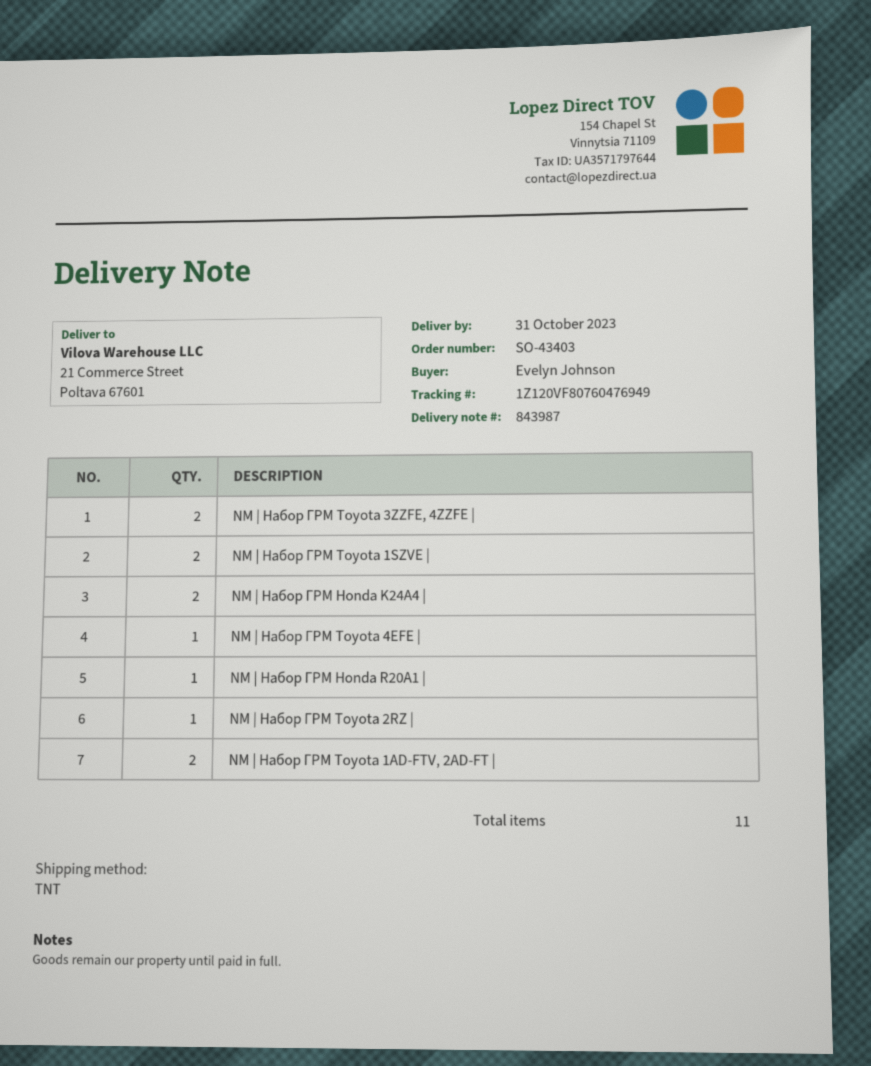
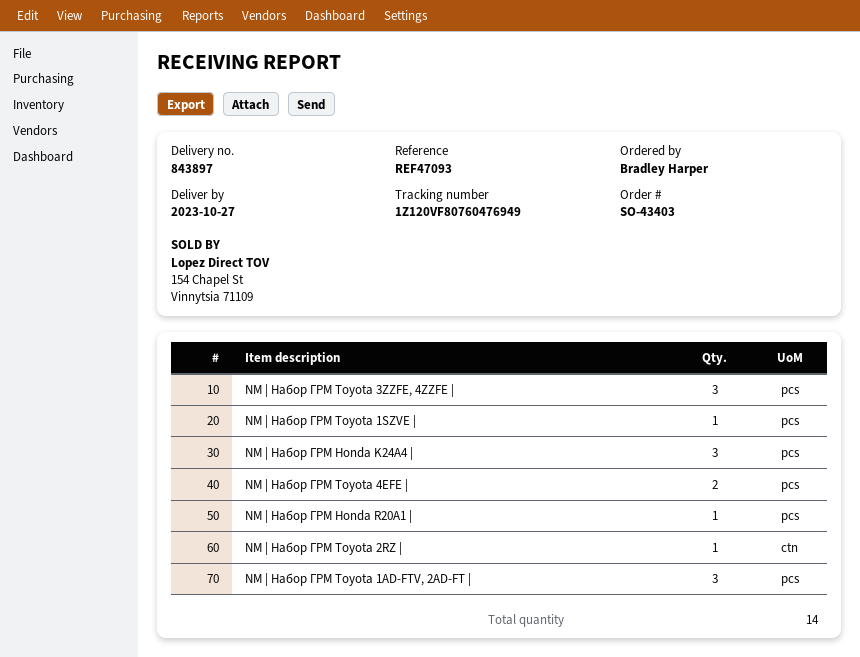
delivery note number: 843987 -> 843897
delivery date: 2023-10-31 -> 2023-10-27
ordered by: Evelyn Johnson -> Bradley Harper
NM | Набор ГРМ Toyota 3ZZFE, 4ZZFE |: 2 -> 3
NM | Набор ГРМ Toyota 1SZVE |: 2 -> 1
NM | Набор ГРМ Honda K24A4 |: 2 -> 3
NM | Набор ГРМ Toyota 4EFE |: 1 -> 2
NM | Набор ГРМ Toyota 1AD-FTV, 2AD-FT |: 2 -> 3
total quantity: 11 -> 14

